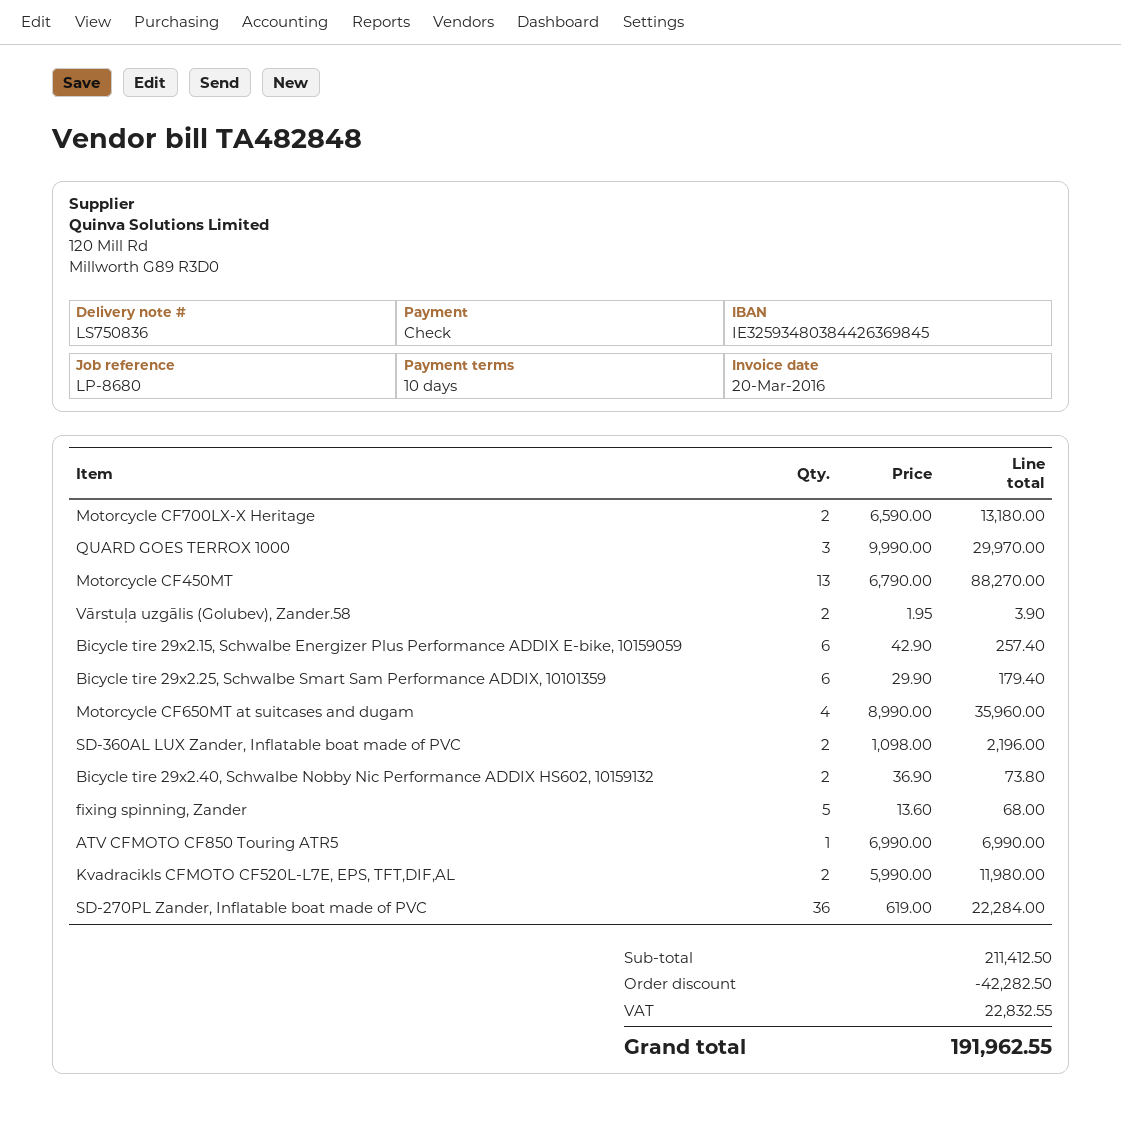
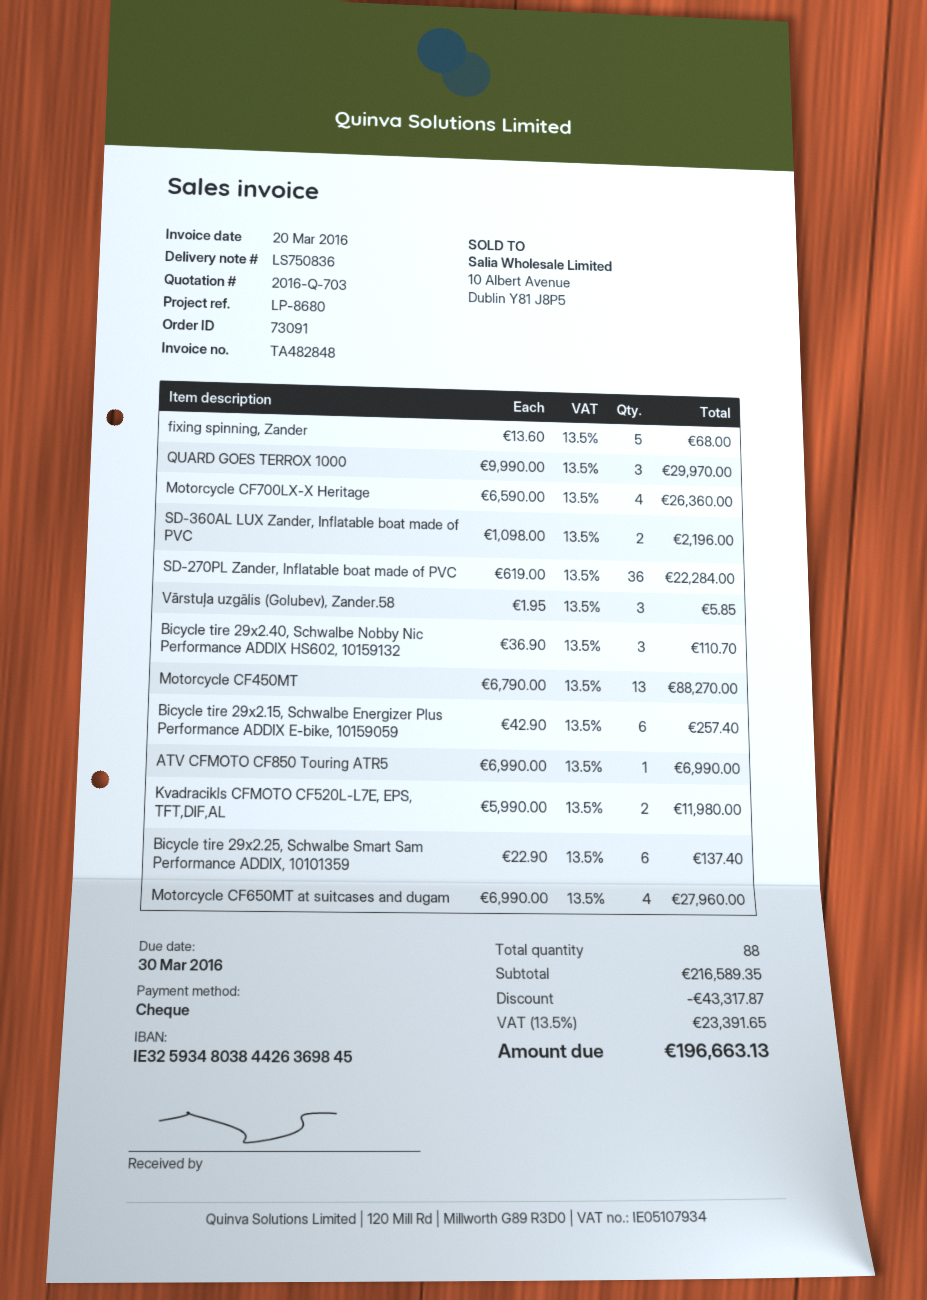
Motorcycle CF700LX-X Heritage: 2 x 6590.00 = 13180.00 -> 4 x 6590.00 = 26360.00
Vārstuļa uzgālis (Golubev), Zander.58: 2 x 1.95 = 3.90 -> 3 x 1.95 = 5.85
Bicycle tire 29x2.25, Schwalbe Smart Sam Performance ADDIX, 10101359: 6 x 29.90 = 179.40 -> 6 x 22.90 = 137.40
Motorcycle CF650MT at suitcases and dugam: 4 x 8990.00 = 35960.00 -> 4 x 6990.00 = 27960.00
Bicycle tire 29x2.40, Schwalbe Nobby Nic Performance ADDIX HS602, 10159132: 2 x 36.90 = 73.80 -> 3 x 36.90 = 110.70
subtotal: 211412.50 -> 216589.35
discount: 42282.50 -> 43317.87
tax: 22832.55 -> 23391.65
total: 191962.55 -> 196663.13

